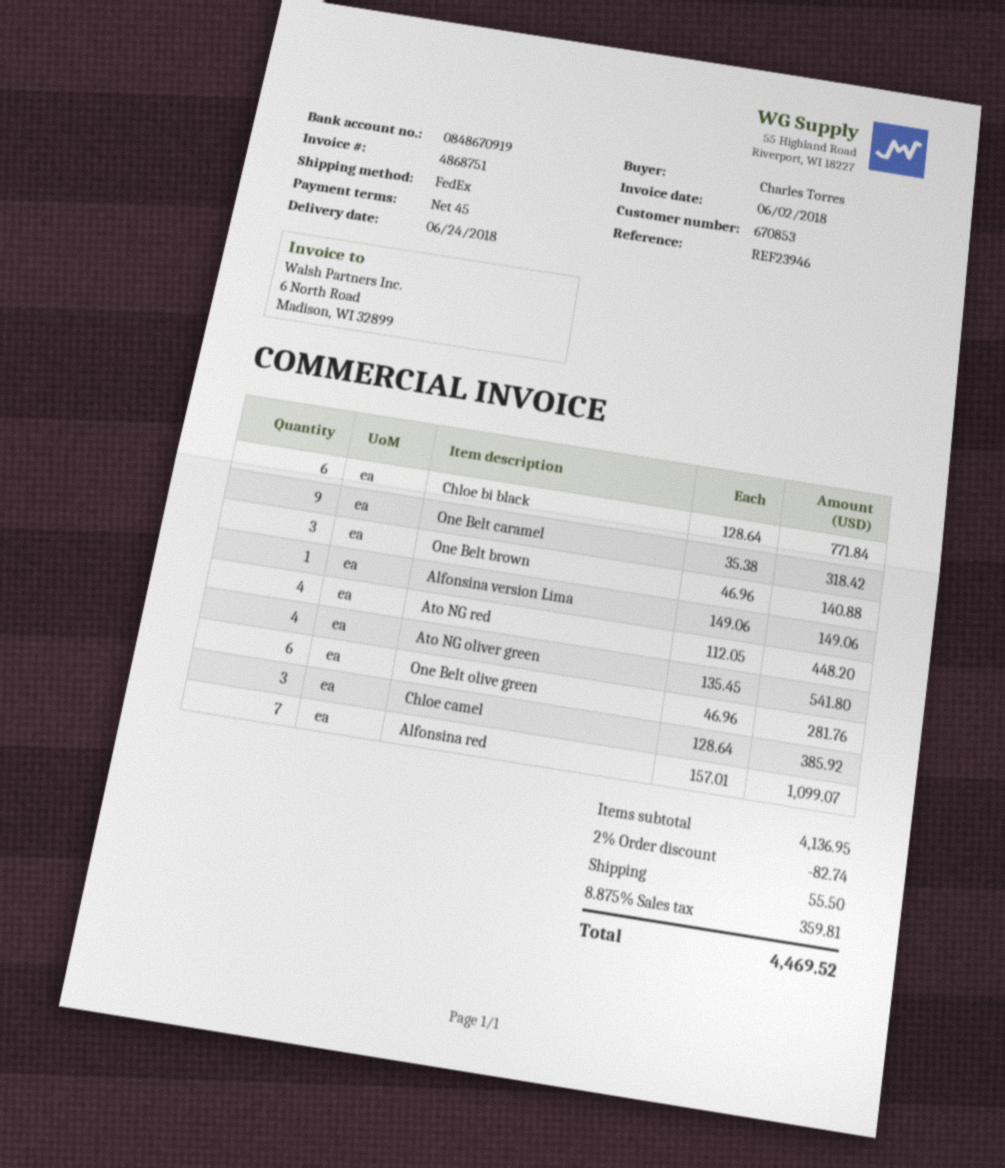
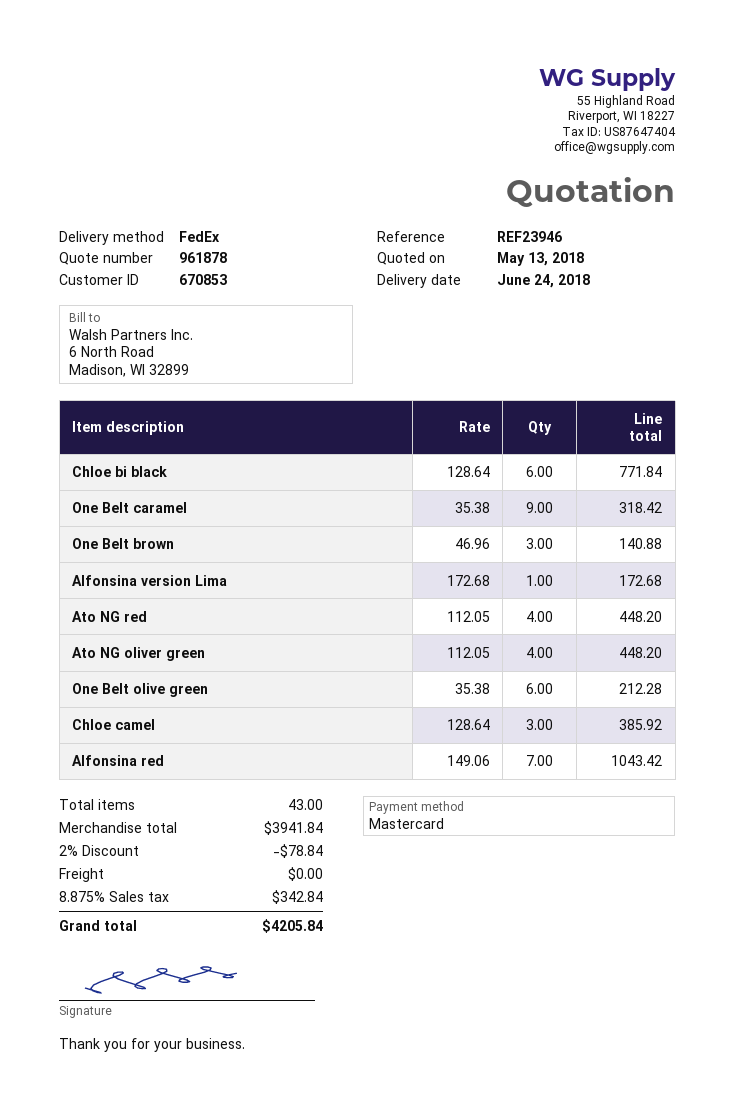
Alfonsina version Lima: 1 x 149.06 = 149.06 -> 1 x 172.68 = 172.68
Ato NG oliver green: 4 x 135.45 = 541.80 -> 4 x 112.05 = 448.20
One Belt olive green: 6 x 46.96 = 281.76 -> 6 x 35.38 = 212.28
Alfonsina red: 7 x 157.01 = 1099.07 -> 7 x 149.06 = 1043.42
subtotal: 4136.95 -> 3941.84
discount: 2% = 82.74 -> 2% = 78.84
shipping: 55.50 -> 0.00
tax: 8.875% = 359.81 -> 8.875% = 342.84
total: 4469.52 -> 4205.84

